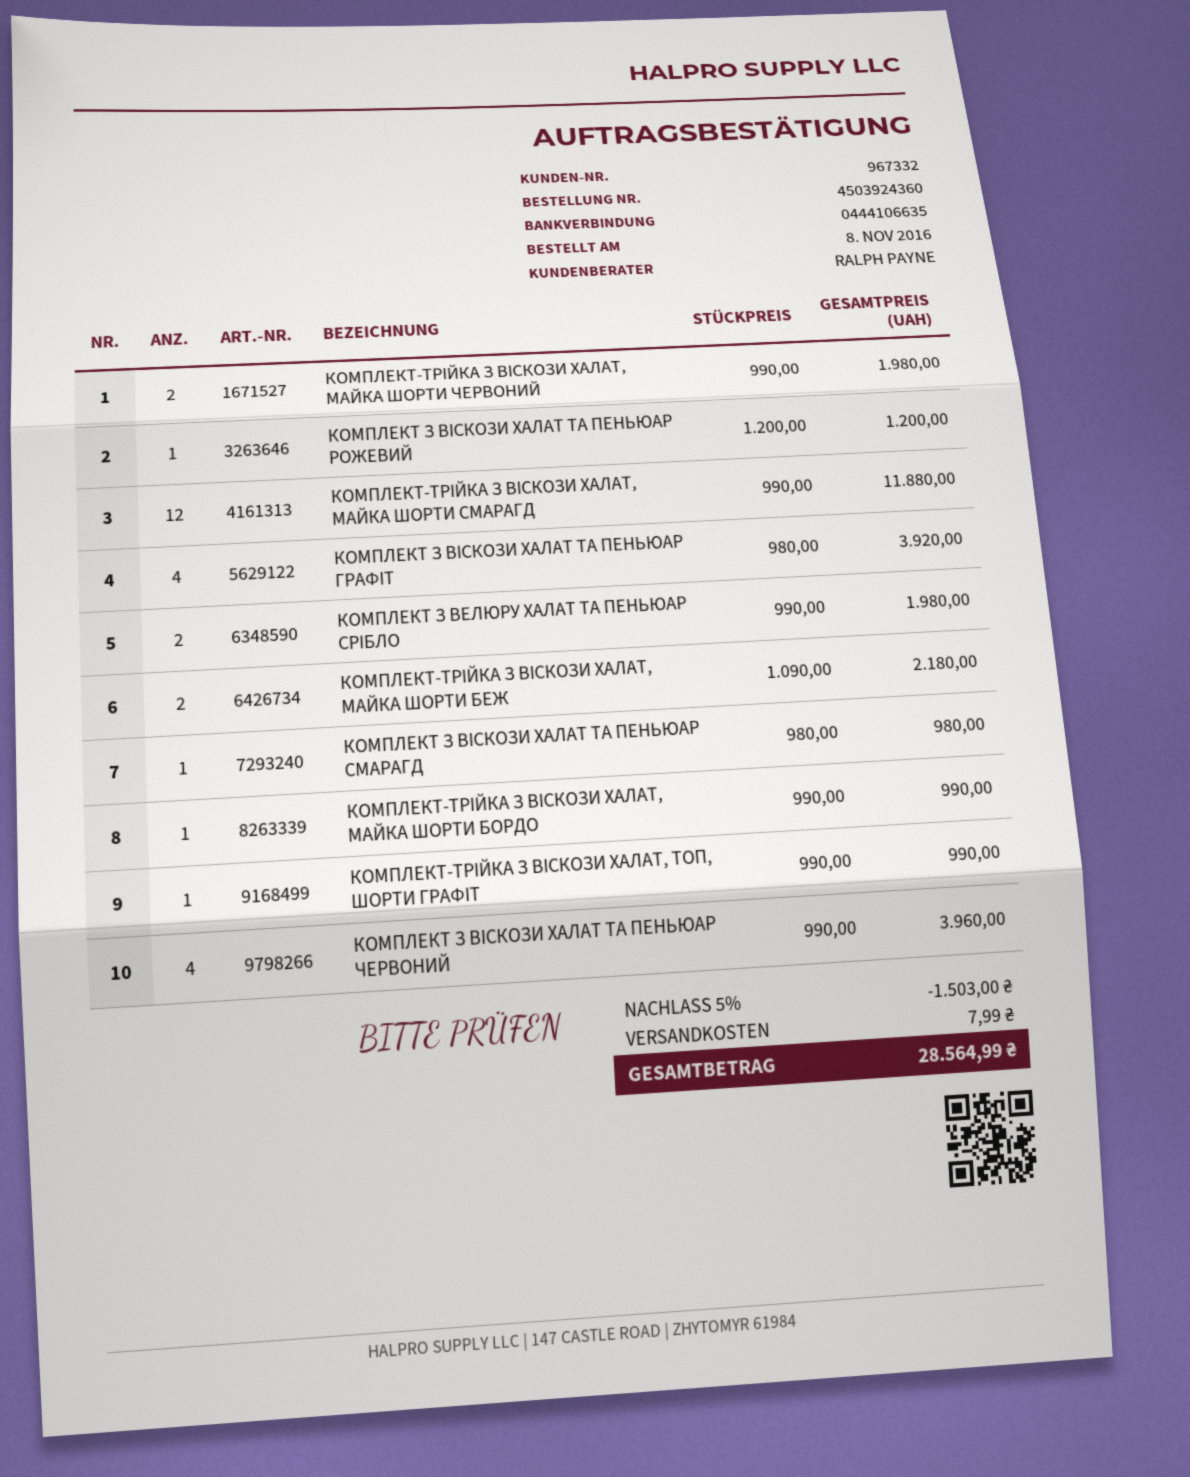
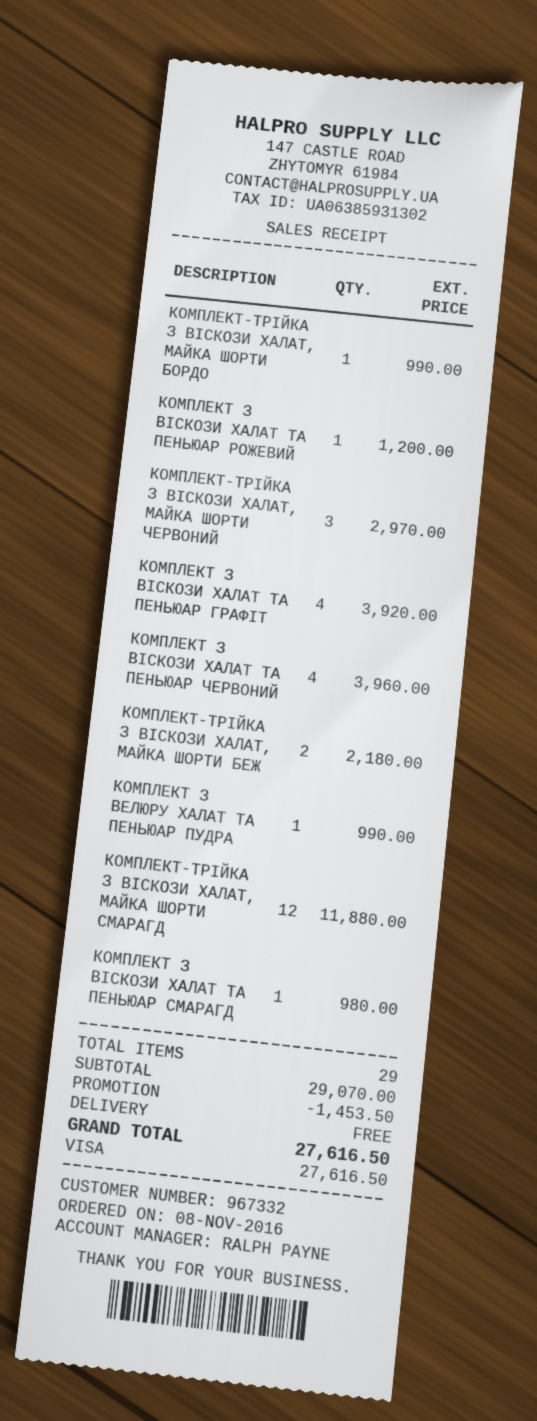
КОМПЛЕКТ-ТРІЙКА З ВІСКОЗИ ХАЛАТ, МАЙКА ШОРТИ ЧЕРВОНИЙ: 2 for 1980.00 -> 3 for 2970.00
КОМПЛЕКТ З ВЕЛЮРУ ХАЛАТ ТА ПЕНЬЮАР СРІБЛО: 2 for 1980.00 -> none
КОМПЛЕКТ-ТРІЙКА З ВІСКОЗИ ХАЛАТ, ТОП, ШОРТИ ГРАФІТ: 1 for 990.00 -> none
КОМПЛЕКТ З ВЕЛЮРУ ХАЛАТ ТА ПЕНЬЮАР ПУДРА: none -> 1 for 990.00
discount: 1503.00 -> 1453.50
shipping: 7.99 -> 0.00
total: 28564.99 -> 27616.50

